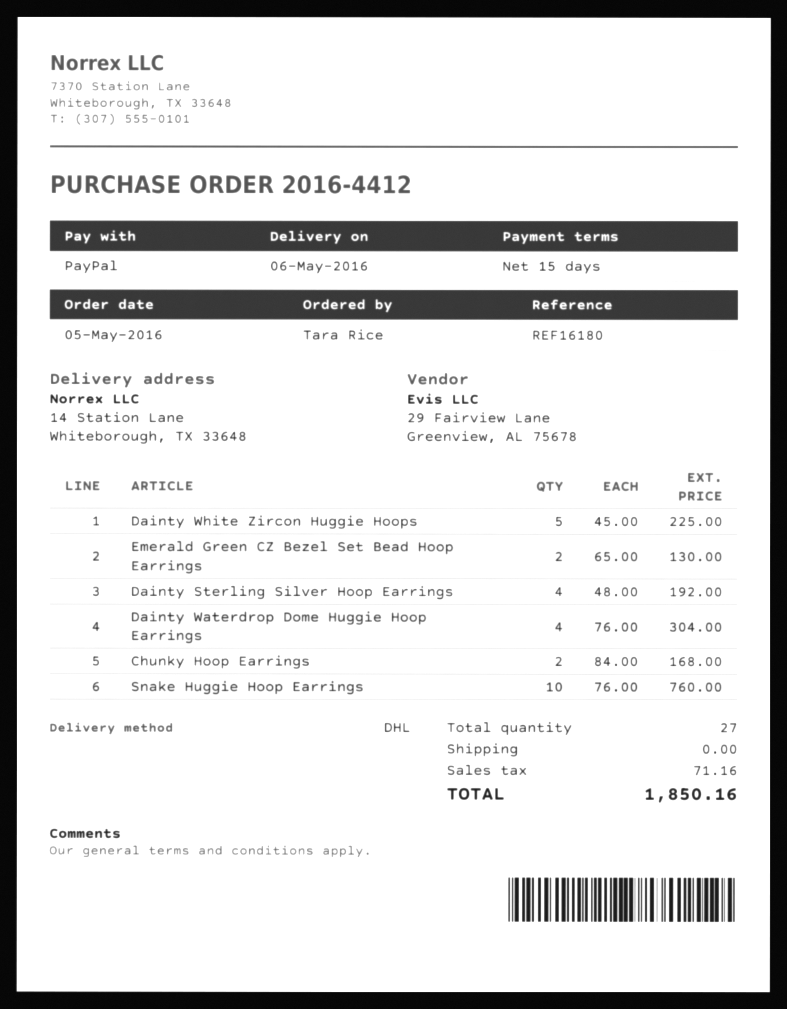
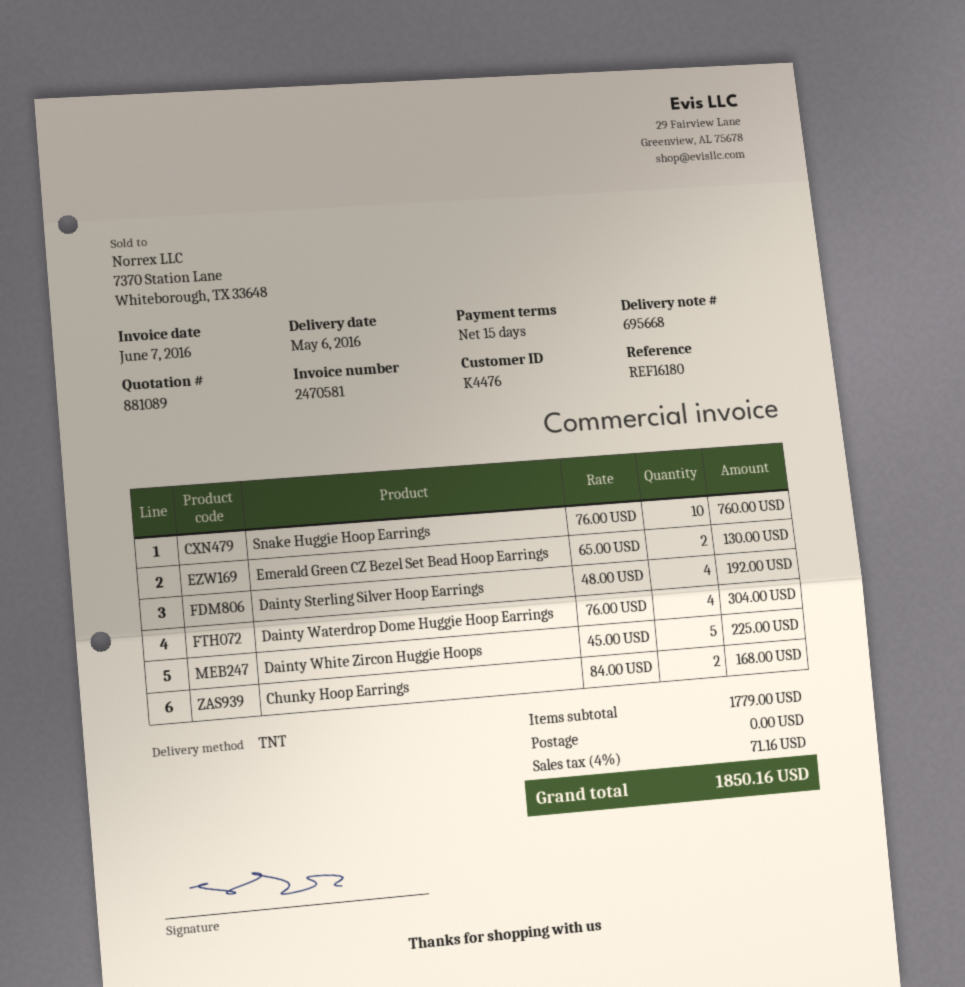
shipping method: DHL -> TNT

